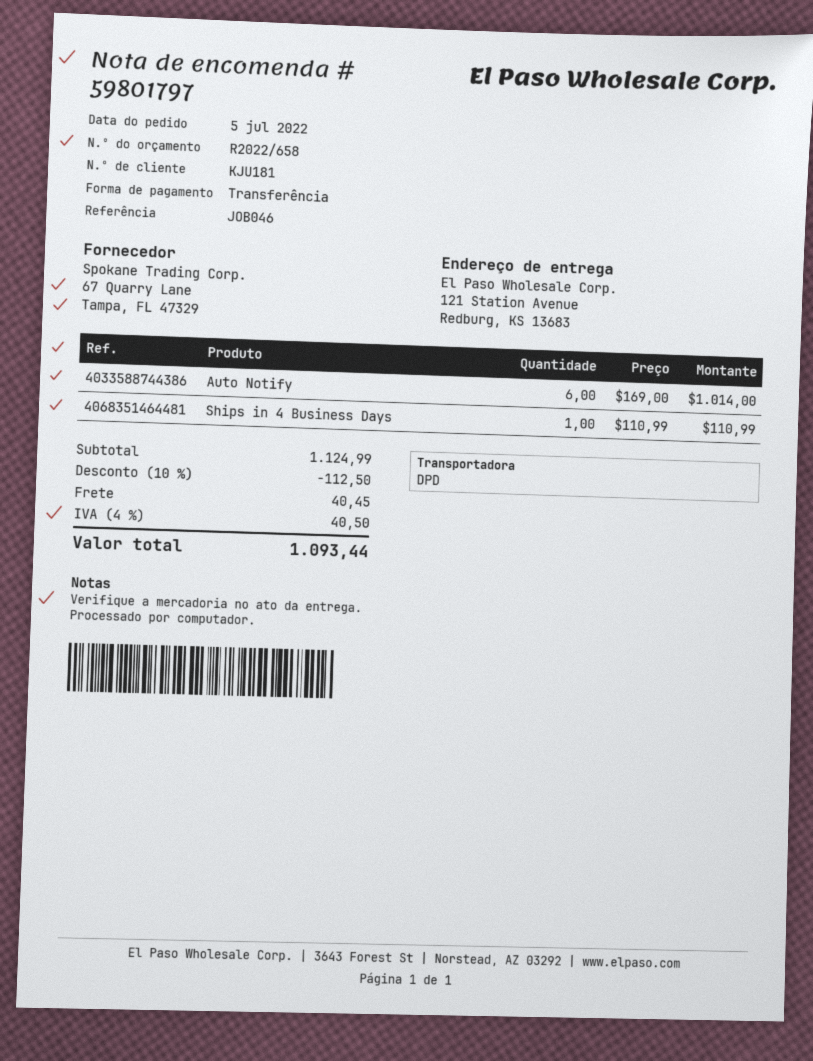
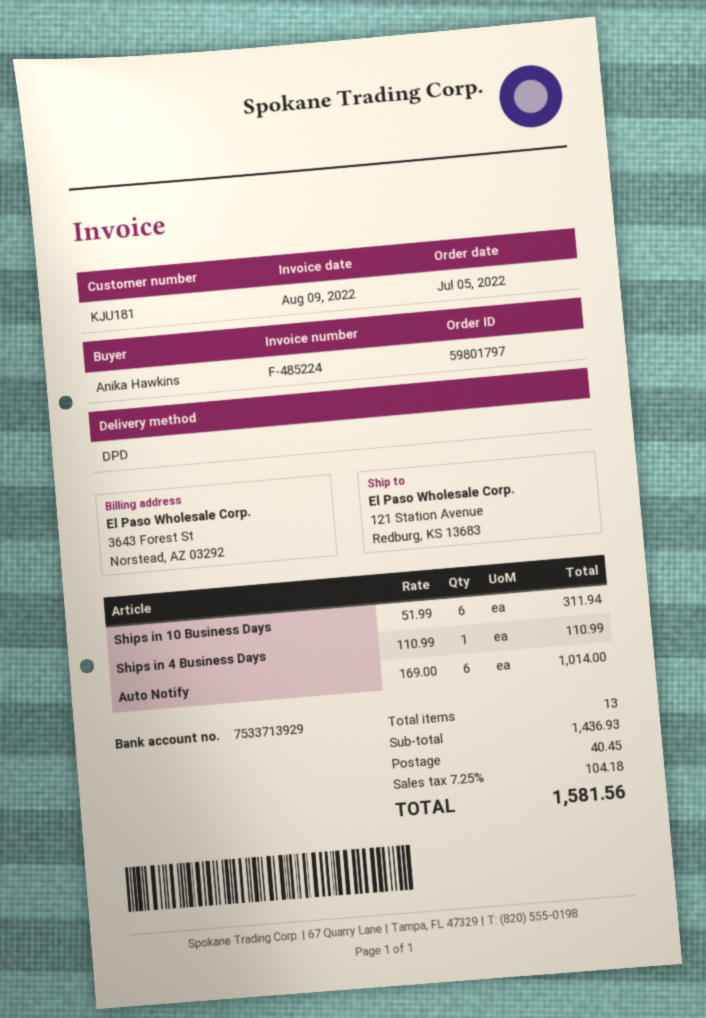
Ships in 10 Business Days: none -> 6 x 51.99 = 311.94
subtotal: 1124.99 -> 1436.93
discount: 10% = 112.50 -> none
tax: 4% = 40.50 -> 7.25% = 104.18
total: 1093.44 -> 1581.56

